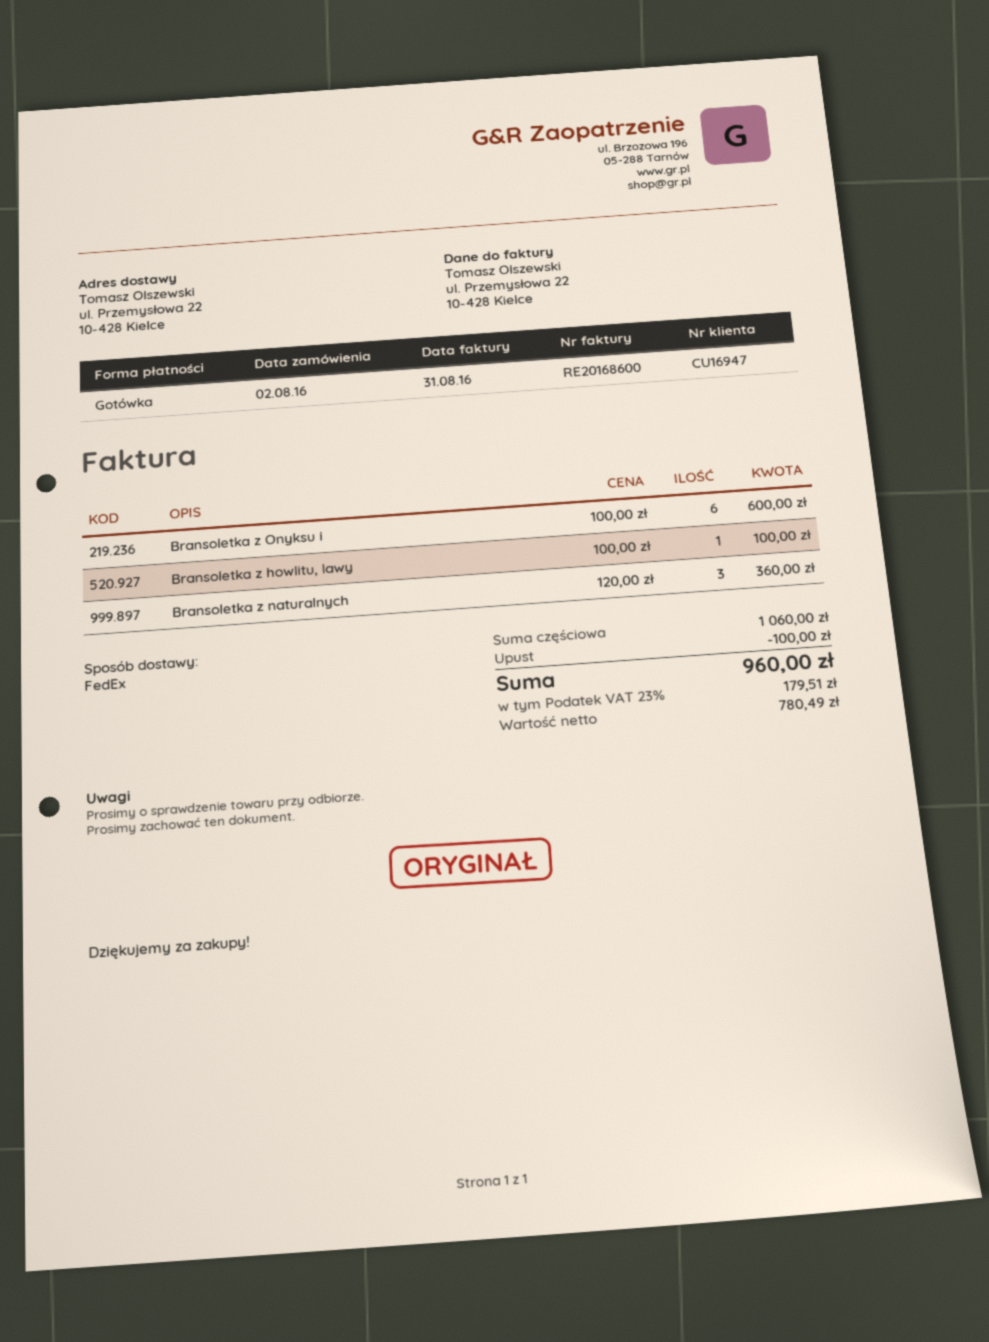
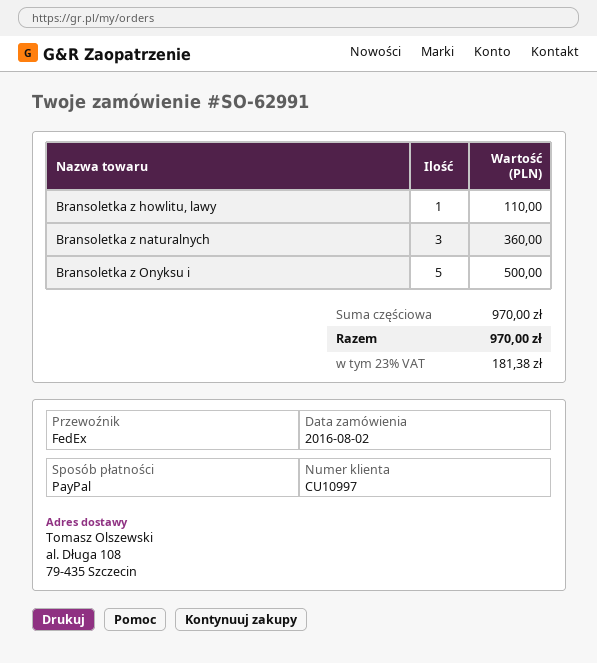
customer number: CU16947 -> CU10997
payment method: cash -> PayPal
ship to: ul. Przemysłowa 22, 10-428 Kielce -> al. Długa 108, 79-435 Szczecin
Bransoletka z Onyksu i: 6 for 600.00 -> 5 for 500.00
Bransoletka z howlitu, lawy: 1 for 100.00 -> 1 for 110.00
subtotal: 1060.00 -> 970.00
discount: 100.00 -> none
tax: 23% = 179.51 -> 23% = 181.38
total: 960.00 -> 970.00

